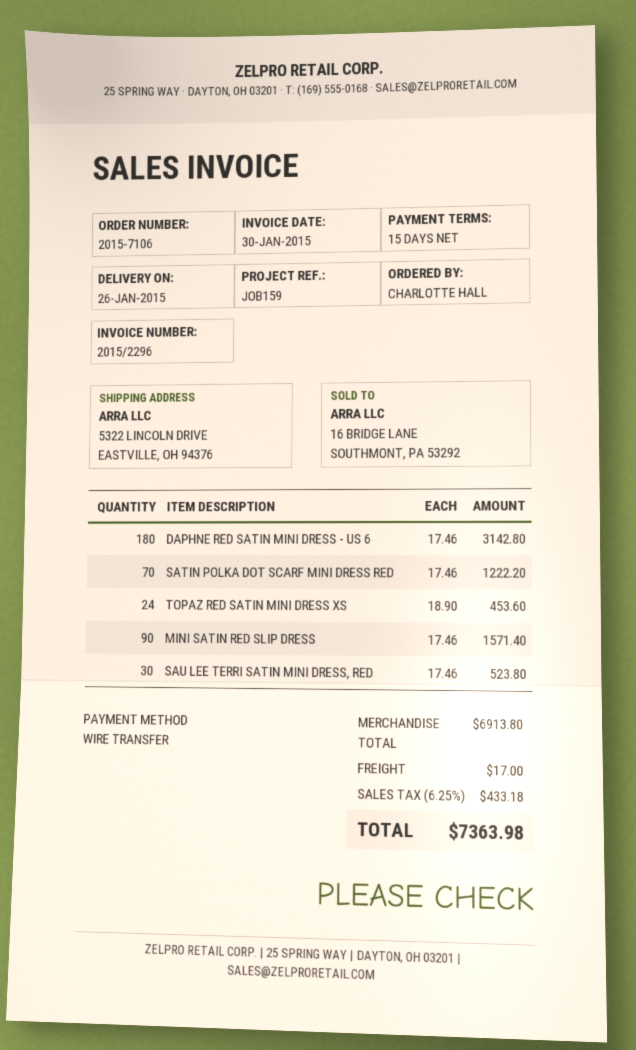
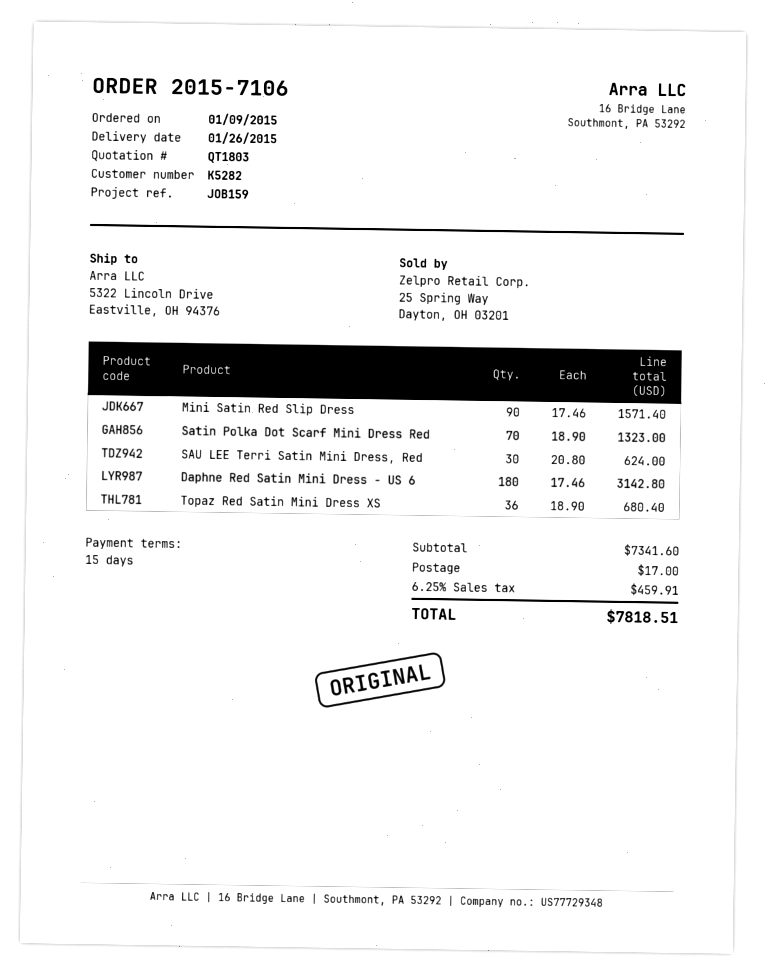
SATIN POLKA DOT SCARF MINI DRESS RED: 70 x 17.46 = 1222.20 -> 70 x 18.90 = 1323.00
TOPAZ RED SATIN MINI DRESS XS: 24 x 18.90 = 453.60 -> 36 x 18.90 = 680.40
SAU LEE TERRI SATIN MINI DRESS, RED: 30 x 17.46 = 523.80 -> 30 x 20.80 = 624.00
subtotal: 6913.80 -> 7341.60
tax: 6.25% = 433.18 -> 6.25% = 459.91
total: 7363.98 -> 7818.51

